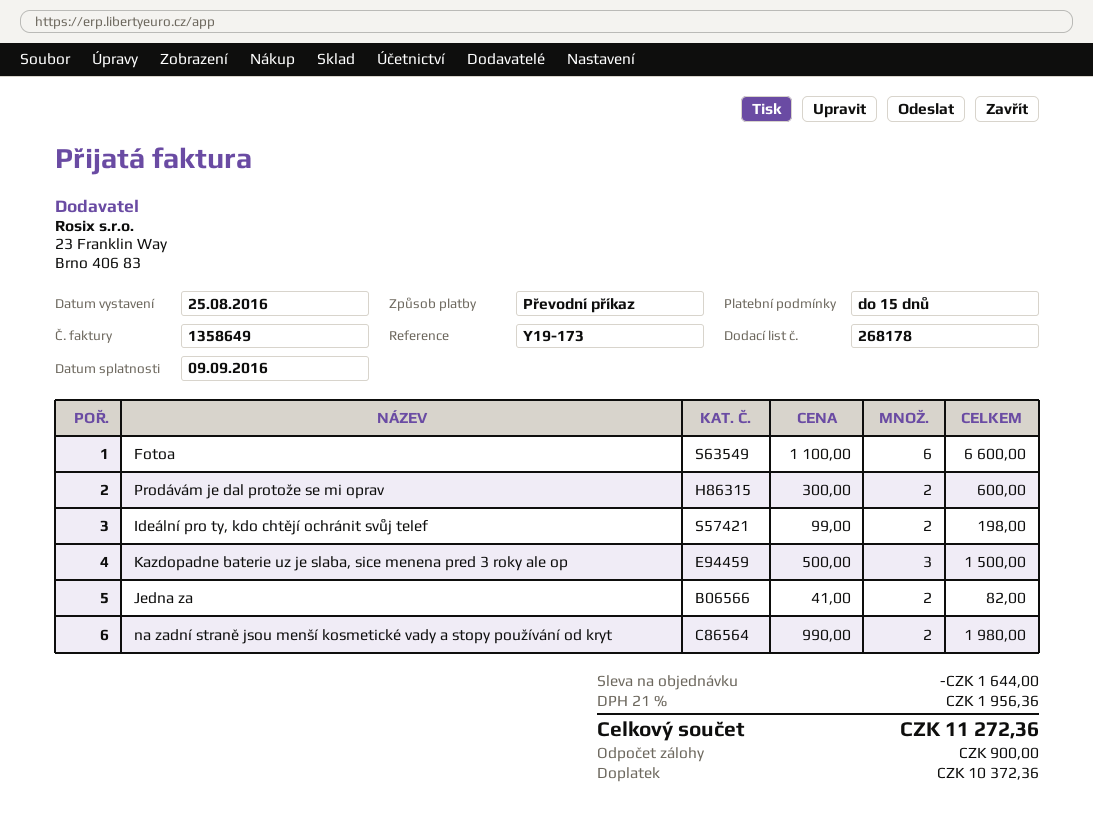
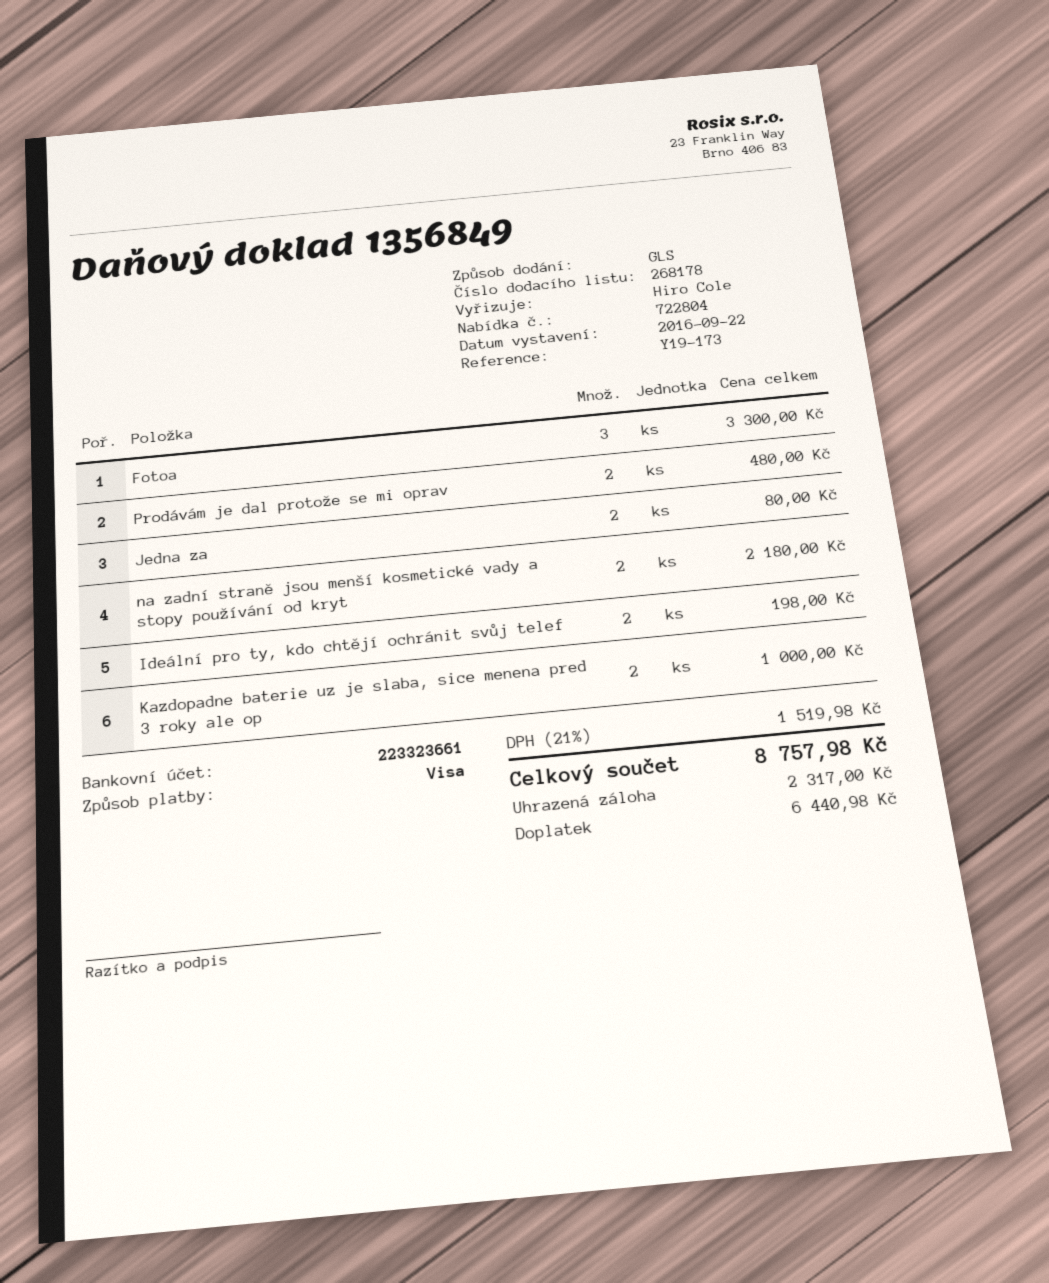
invoice number: 1358649 -> 1356849
invoice date: 2016-08-25 -> 2016-09-22
payment method: bank transfer -> Visa
Fotoa: 6 for 6600.00 -> 3 for 3300.00
Prodávám je dal protože se mi oprav: 2 for 600.00 -> 2 for 480.00
Kazdopadne baterie uz je slaba, sice menena pred 3 roky ale op: 3 for 1500.00 -> 2 for 1000.00
Jedna za: 2 for 82.00 -> 2 for 80.00
na zadní straně jsou menší kosmetické vady a stopy používání od kryt: 2 for 1980.00 -> 2 for 2180.00
discount: 1644.00 -> none
tax: 21% = 1956.36 -> 21% = 1519.98
total: 11272.36 -> 8757.98
deposit: 900.00 -> 2317.00
balance: 10372.36 -> 6440.98

